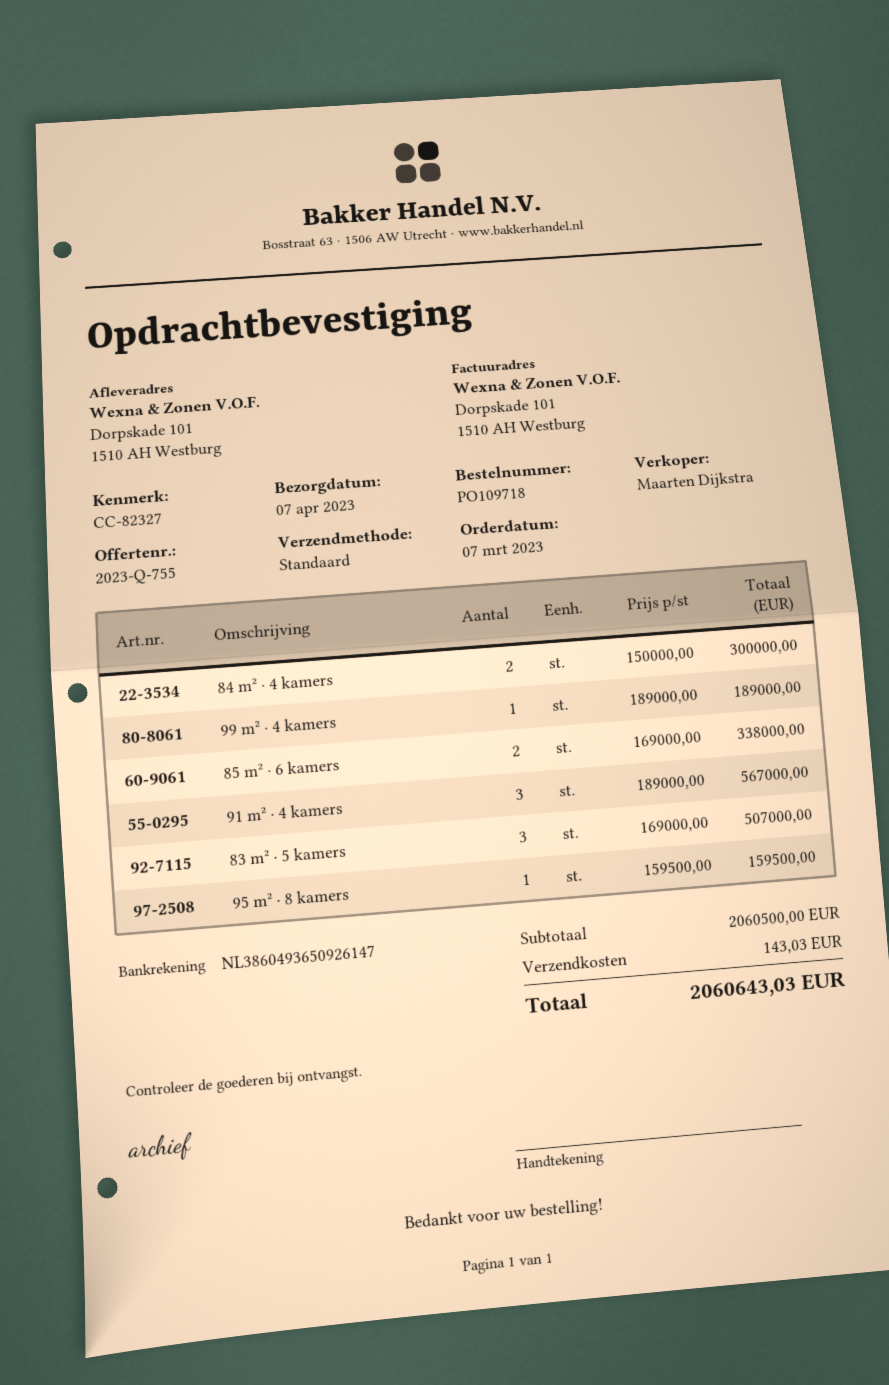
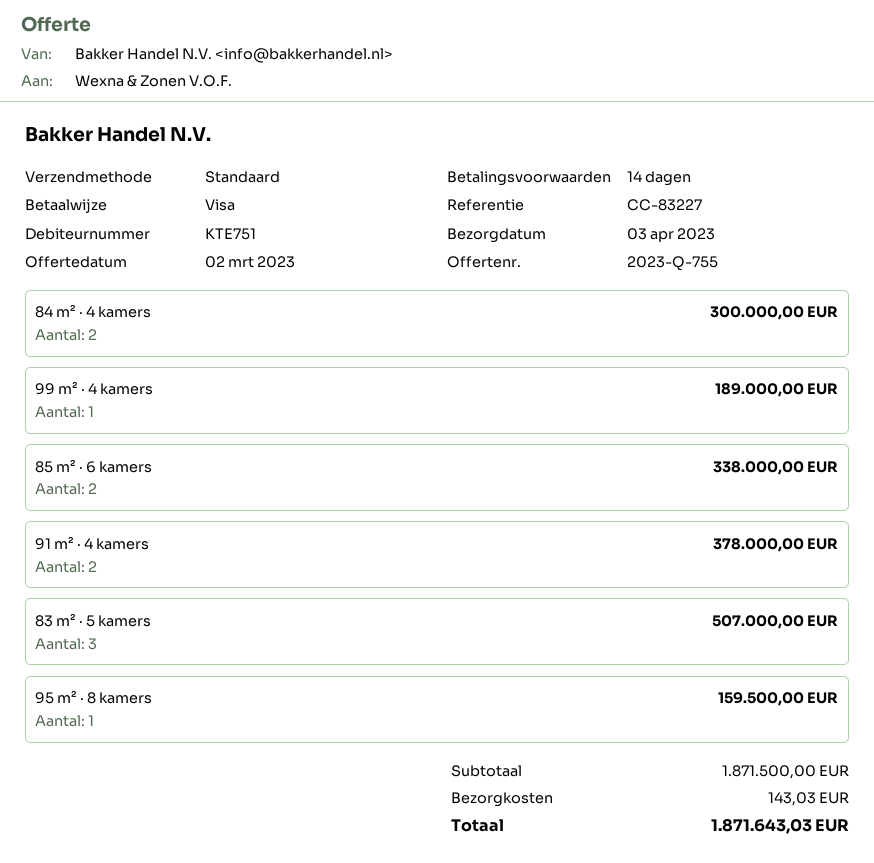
delivery date: 2023-04-07 -> 2023-04-03
reference: CC-82327 -> CC-83227
91 m² · 4 kamers: 3 for 567000.00 -> 2 for 378000.00
subtotal: 2060500.00 -> 1871500.00
total: 2060643.03 -> 1871643.03

